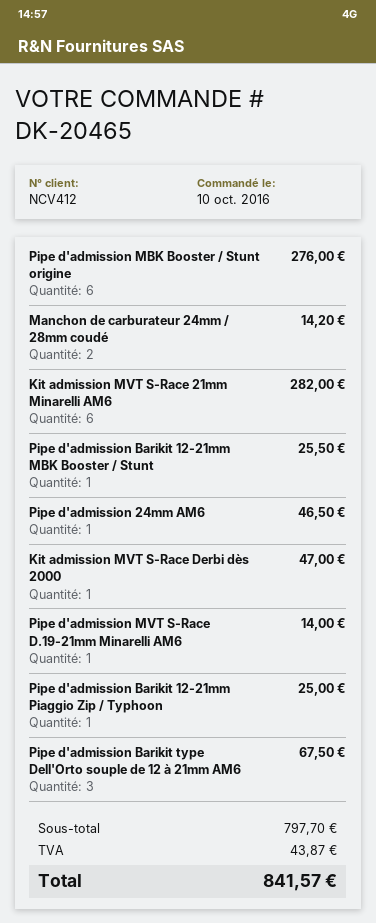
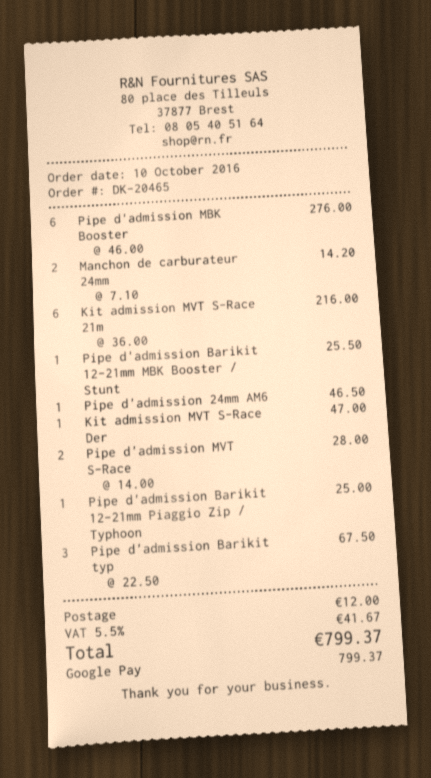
Kit admission MVT S-Race 21mm Minarelli AM6: 6 for 282.00 -> 6 for 216.00
Pipe d'admission MVT S-Race D.19-21mm Minarelli AM6: 1 for 14.00 -> 2 for 28.00
shipping: none -> 12.00
tax: 43.87 -> 41.67
total: 841.57 -> 799.37

